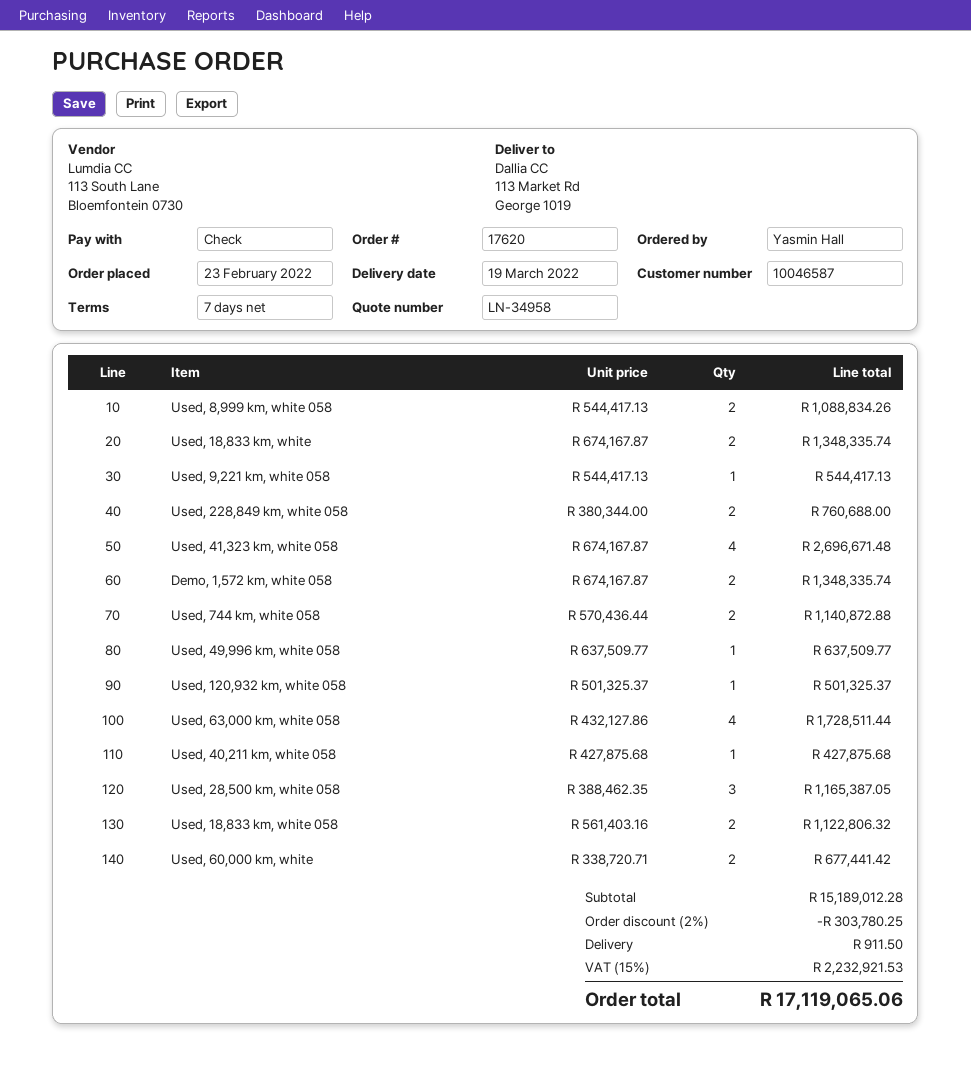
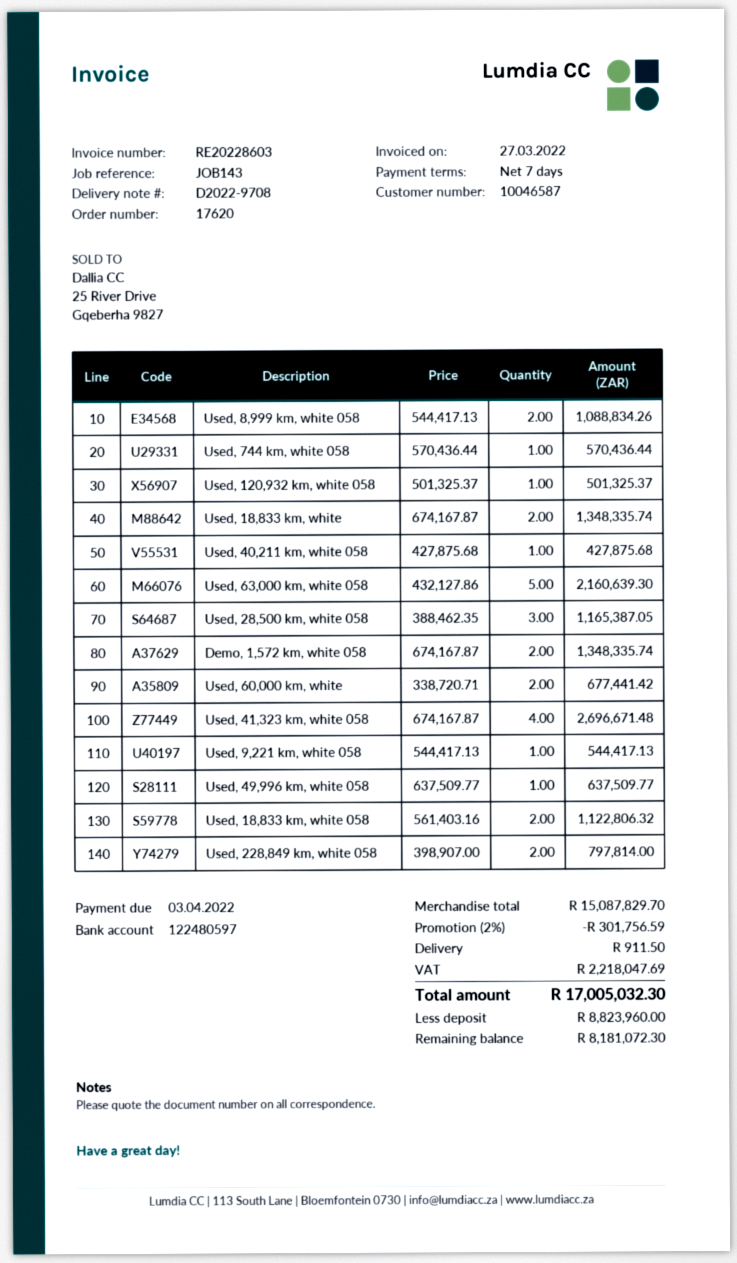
Used, 228,849 km, white 058: 2 x 380344.00 = 760688.00 -> 2 x 398907.00 = 797814.00
Used, 744 km, white 058: 2 x 570436.44 = 1140872.88 -> 1 x 570436.44 = 570436.44
Used, 63,000 km, white 058: 4 x 432127.86 = 1728511.44 -> 5 x 432127.86 = 2160639.30
subtotal: 15189012.28 -> 15087829.70
discount: 2% = 303780.25 -> 2% = 301756.59
tax: 2232921.53 -> 2218047.69
total: 17119065.06 -> 17005032.30

